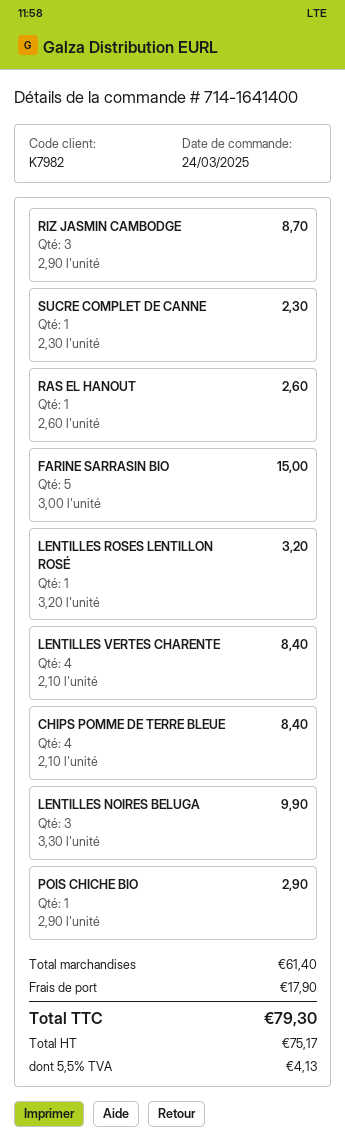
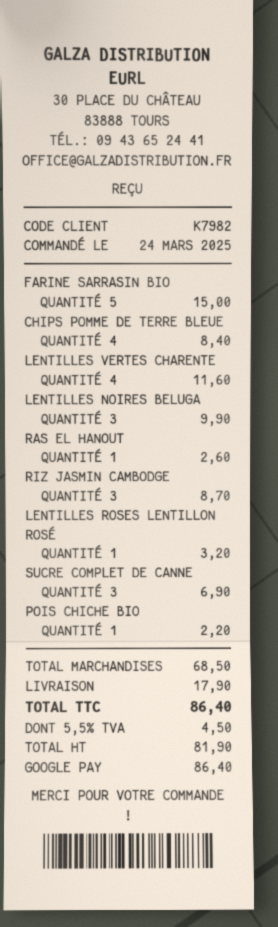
SUCRE COMPLET DE CANNE: 1 for 2.30 -> 3 for 6.90
LENTILLES VERTES CHARENTE: 4 for 8.40 -> 4 for 11.60
POIS CHICHE BIO: 1 for 2.90 -> 1 for 2.20
subtotal: 61.40 -> 68.50
net: 75.17 -> 81.90
tax: 5.5% = 4.13 -> 5.5% = 4.50
total: 79.30 -> 86.40

